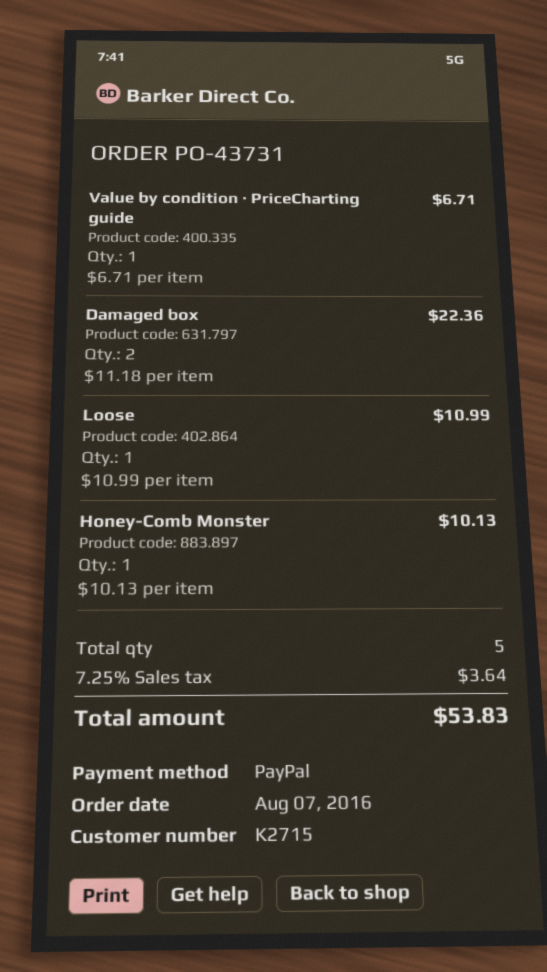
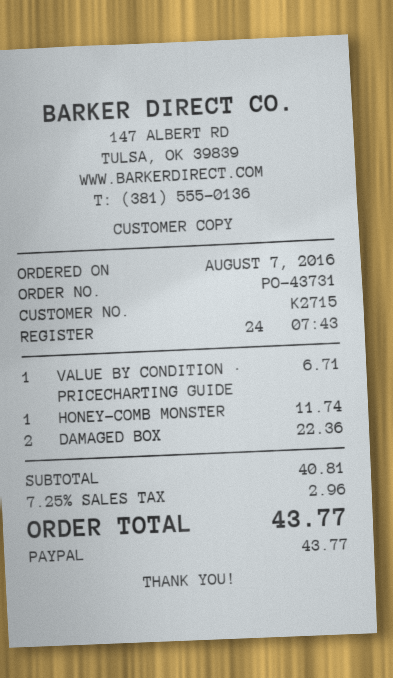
Loose: 1 for 10.99 -> none
Honey-Comb Monster: 1 for 10.13 -> 1 for 11.74
tax: 7.25% = 3.64 -> 7.25% = 2.96
total: 53.83 -> 43.77

